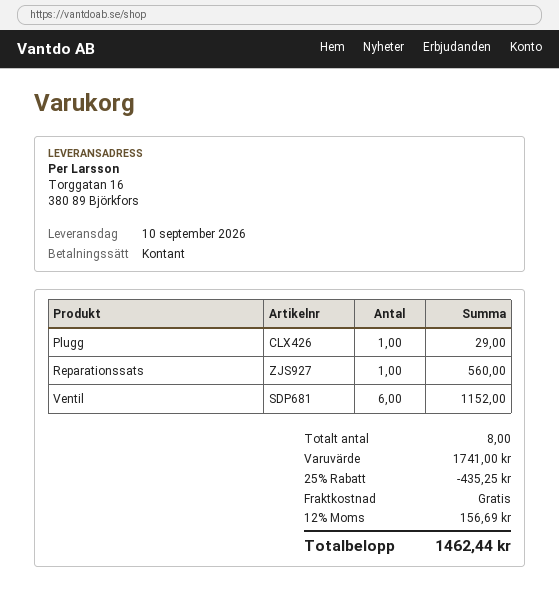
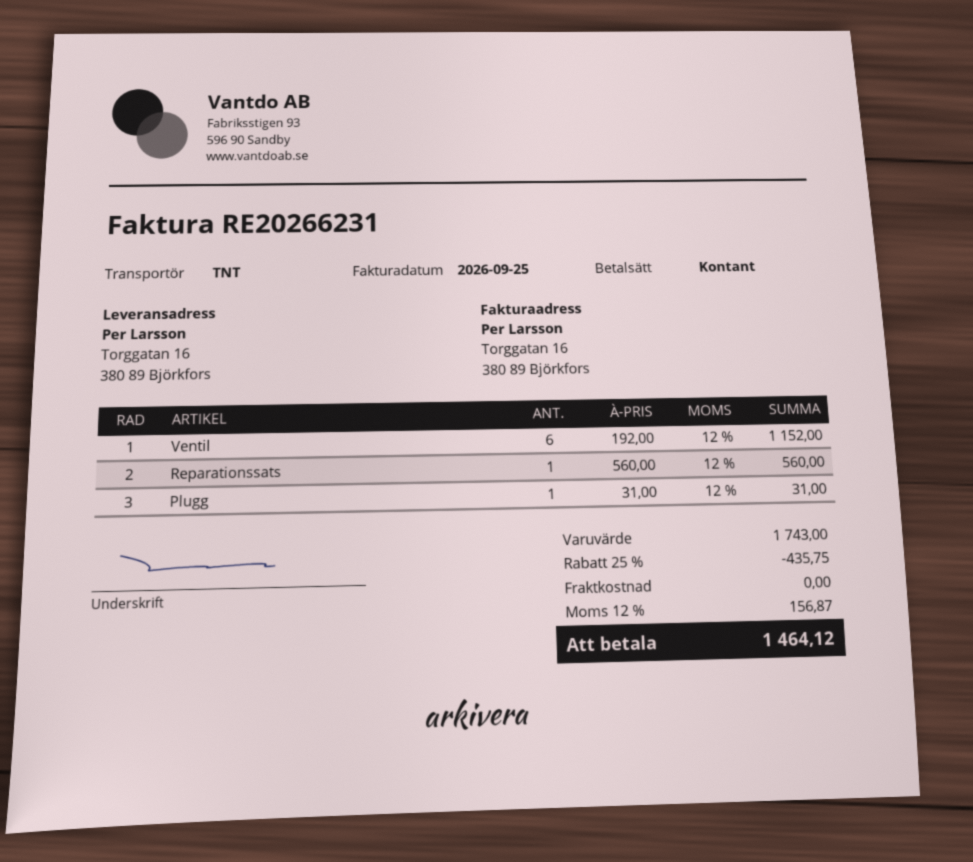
Plugg: 1 for 29.00 -> 1 for 31.00
subtotal: 1741.00 -> 1743.00
discount: 25% = 435.25 -> 25% = 435.75
tax: 12% = 156.69 -> 12% = 156.87
total: 1462.44 -> 1464.12

